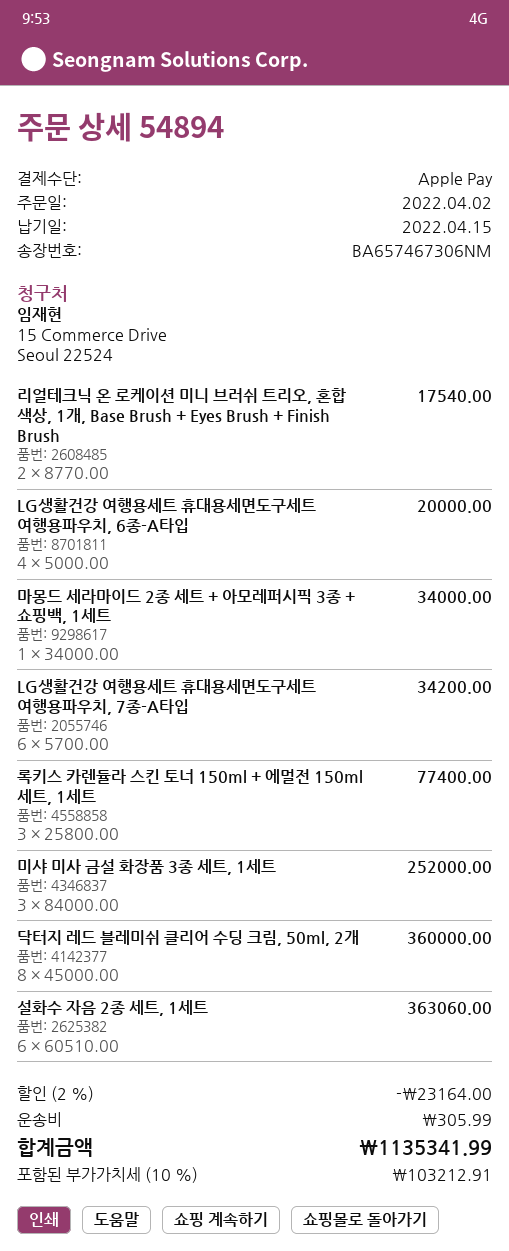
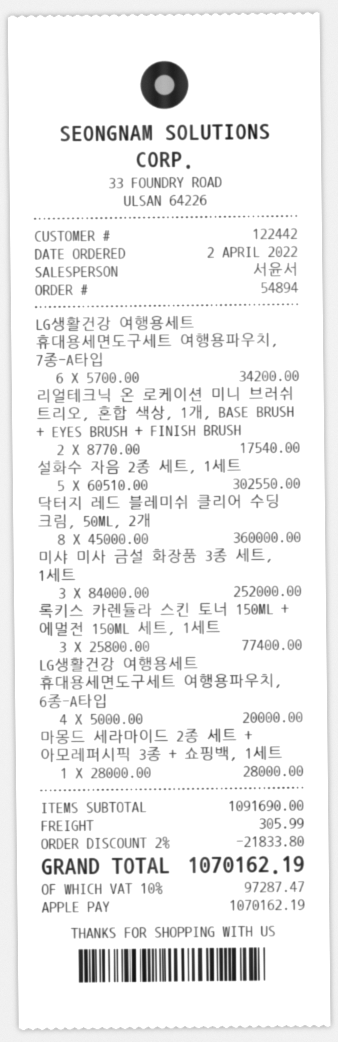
마몽드 세라마이드 2종 세트 + 아모레퍼시픽 3종 + 쇼핑백, 1세트: 1 x 34000.00 = 34000.00 -> 1 x 28000.00 = 28000.00
설화수 자음 2종 세트, 1세트: 6 x 60510.00 = 363060.00 -> 5 x 60510.00 = 302550.00
discount: 2% = 23164.00 -> 2% = 21833.80
tax: 10% = 103212.91 -> 10% = 97287.47
total: 1135341.99 -> 1070162.19

